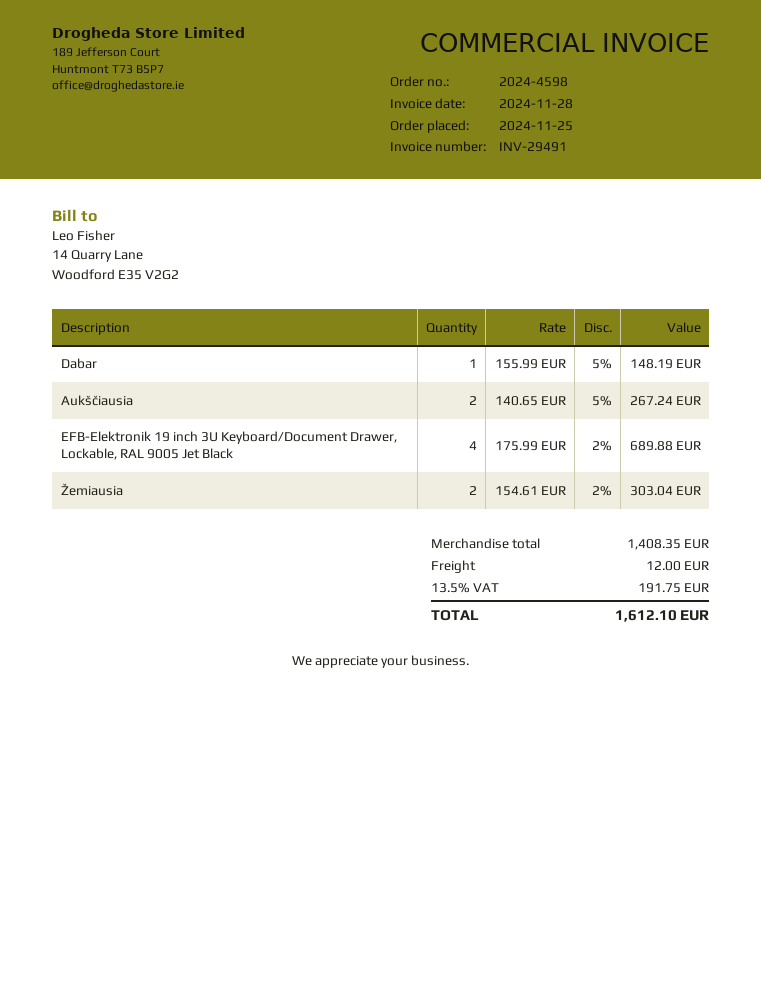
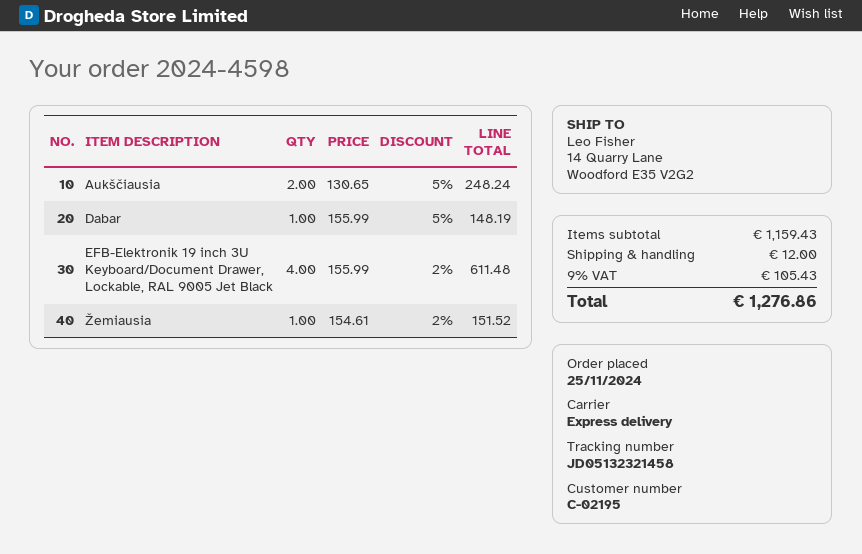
Aukščiausia: 2 x 140.65 - 5% = 267.24 -> 2 x 130.65 - 5% = 248.24
EFB-Elektronik 19 inch 3U Keyboard/Document Drawer, Lockable, RAL 9005 Jet Black: 4 x 175.99 - 2% = 689.88 -> 4 x 155.99 - 2% = 611.48
Žemiausia: 2 x 154.61 - 2% = 303.04 -> 1 x 154.61 - 2% = 151.52
subtotal: 1408.35 -> 1159.43
tax: 13.5% = 191.75 -> 9% = 105.43
total: 1612.10 -> 1276.86

